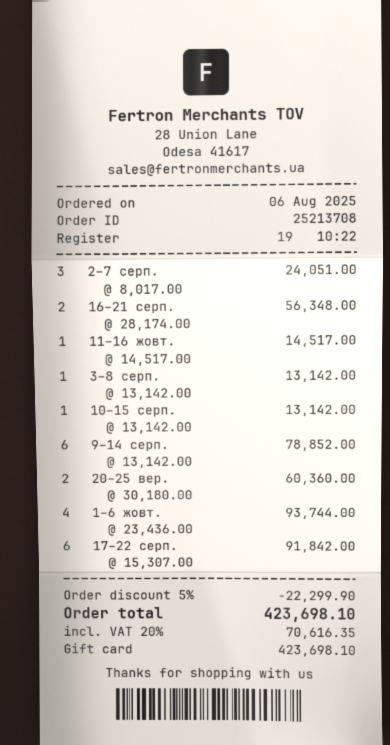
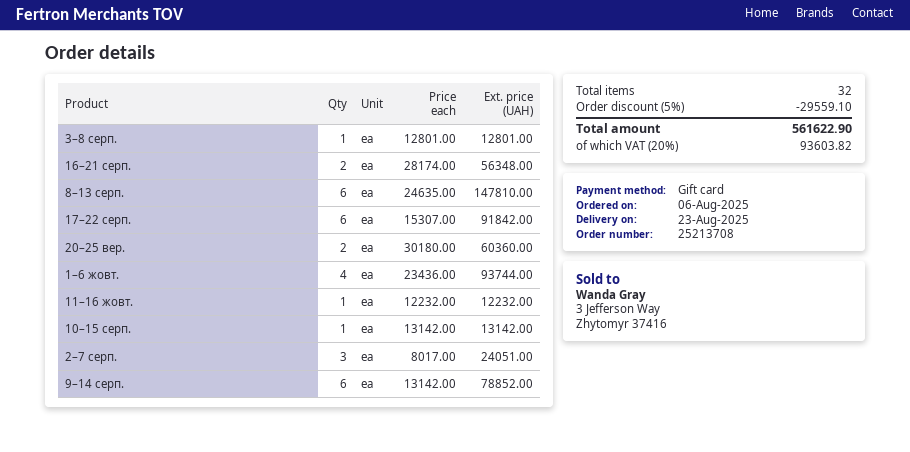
11–16 жовт.: 1 x 14517.00 = 14517.00 -> 1 x 12232.00 = 12232.00
3–8 серп.: 1 x 13142.00 = 13142.00 -> 1 x 12801.00 = 12801.00
8–13 серп.: none -> 6 x 24635.00 = 147810.00
discount: 5% = 22299.90 -> 5% = 29559.10
tax: 20% = 70616.35 -> 20% = 93603.82
total: 423698.10 -> 561622.90

